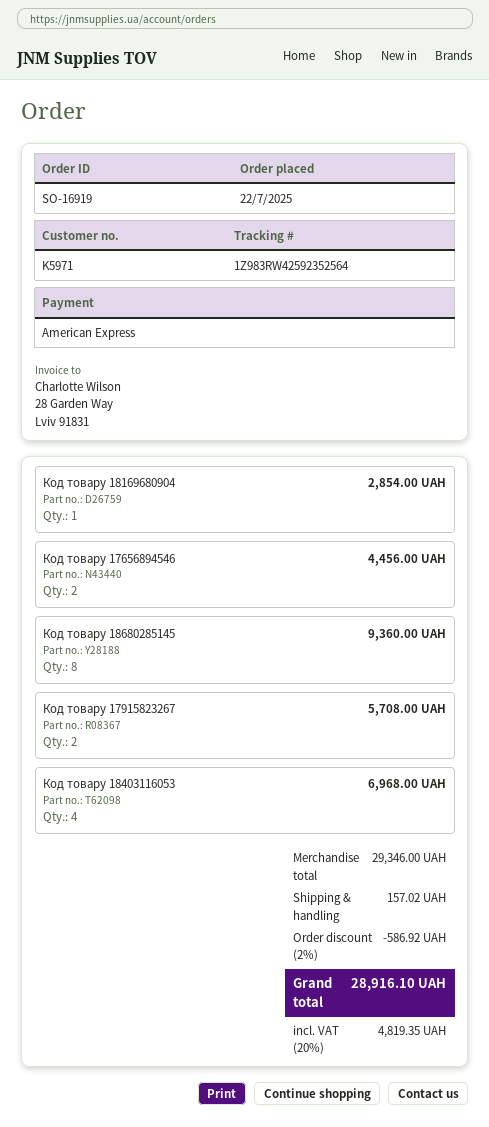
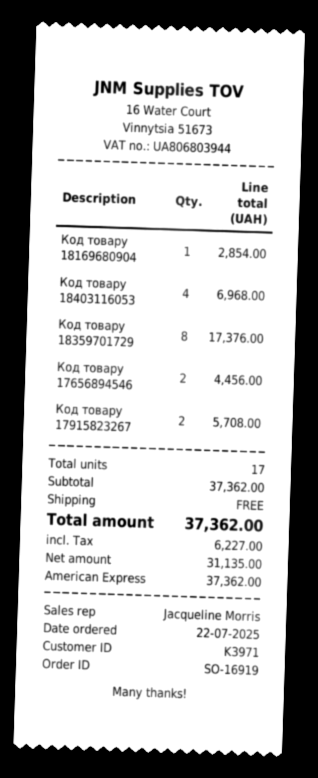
customer number: K5971 -> K3971
Код товару 18680285145: 8 for 9360.00 -> none
Код товару 18359701729: none -> 8 for 17376.00
subtotal: 29346.00 -> 37362.00
discount: 2% = 586.92 -> none
shipping: 157.02 -> 0.00
tax: 4819.35 -> 6227.00
total: 28916.10 -> 37362.00

